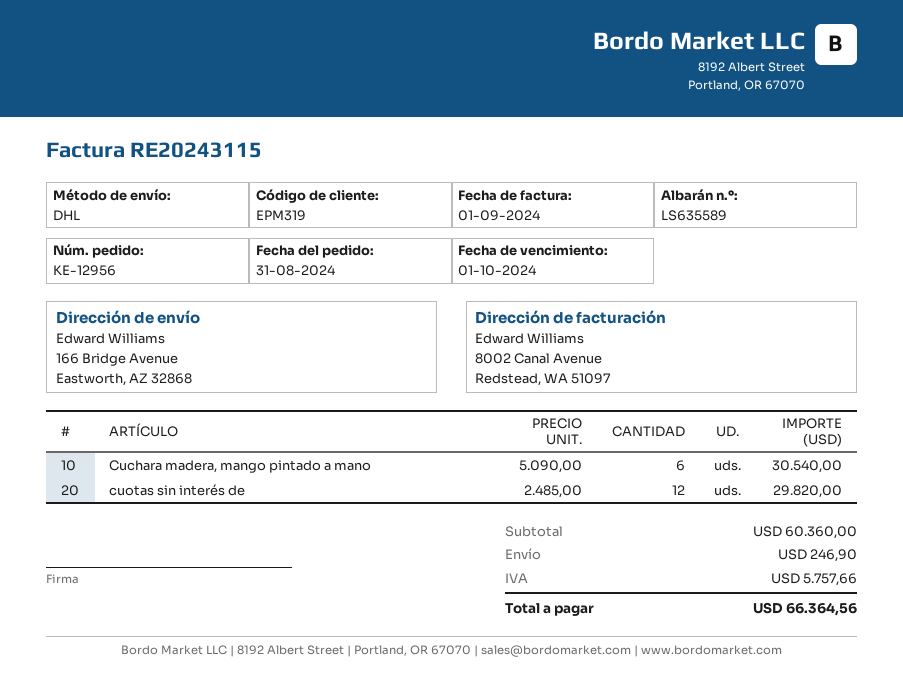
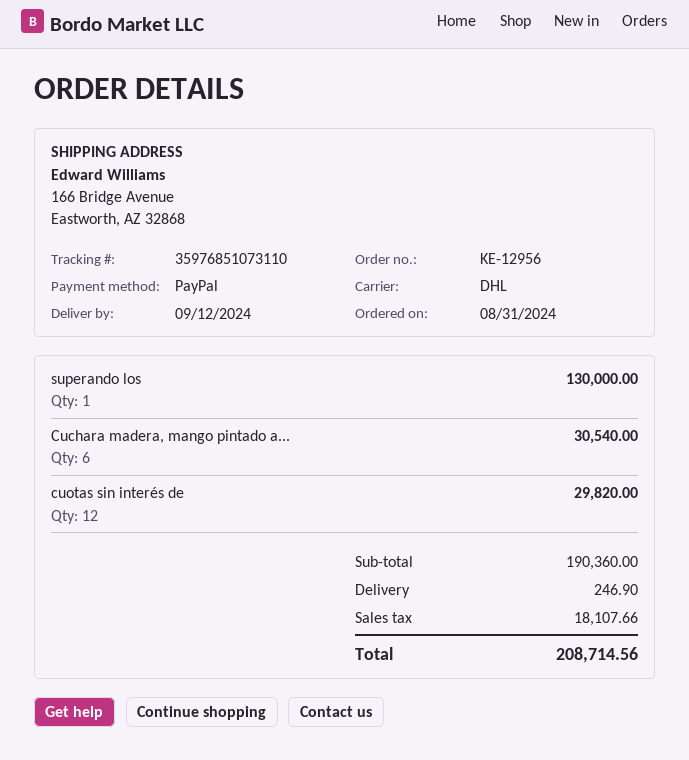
superando los: none -> 1 for 130000.00
subtotal: 60360.00 -> 190360.00
tax: 5757.66 -> 18107.66
total: 66364.56 -> 208714.56

